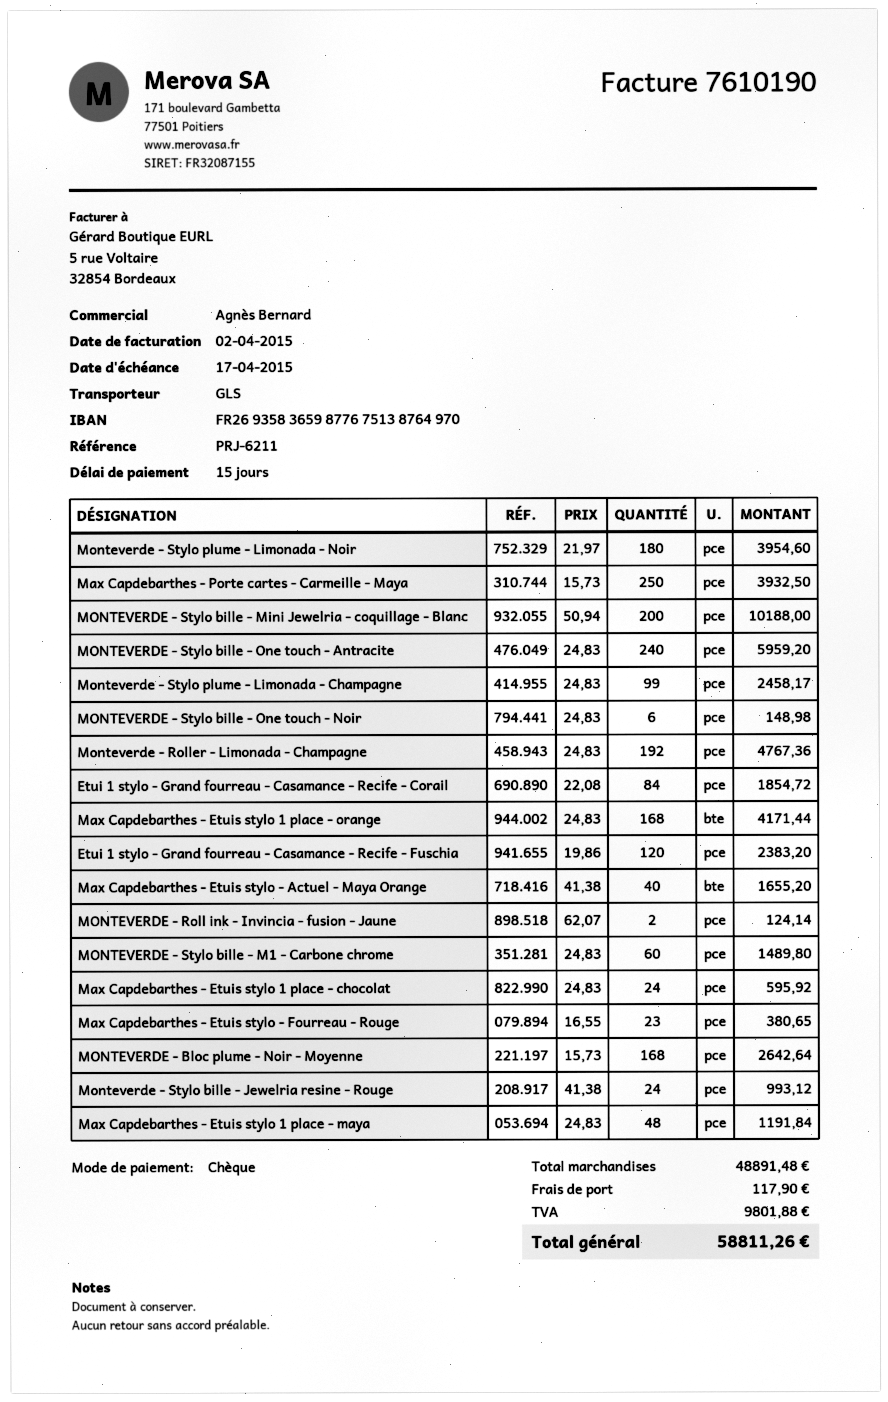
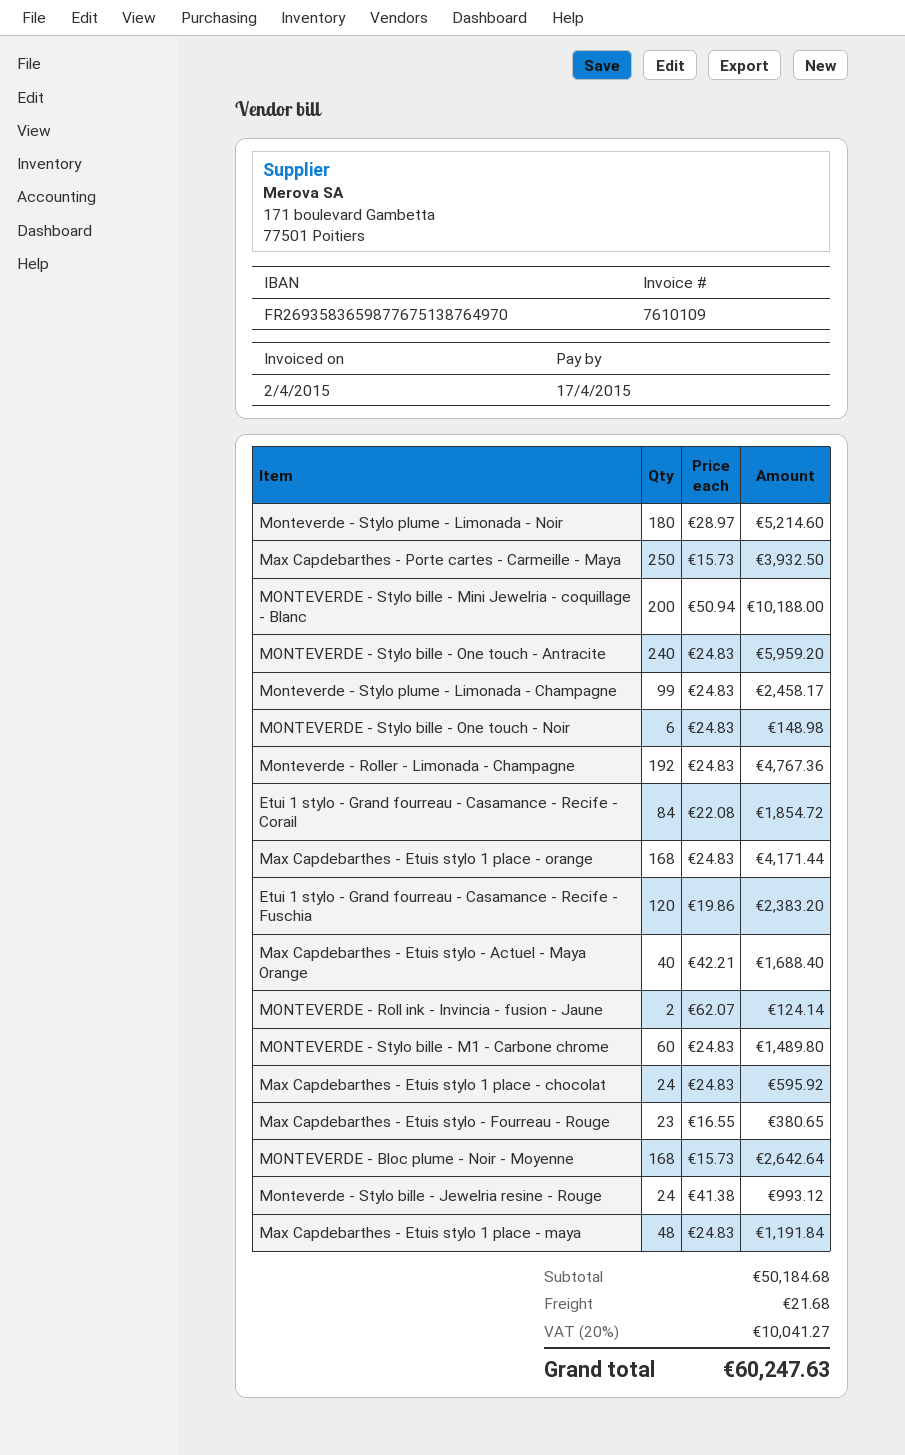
invoice number: 7610190 -> 7610109
Monteverde - Stylo plume - Limonada - Noir: 180 x 21.97 = 3954.60 -> 180 x 28.97 = 5214.60
Max Capdebarthes - Etuis stylo - Actuel - Maya Orange: 40 x 41.38 = 1655.20 -> 40 x 42.21 = 1688.40
subtotal: 48891.48 -> 50184.68
shipping: 117.90 -> 21.68
tax: 9801.88 -> 10041.27
total: 58811.26 -> 60247.63

